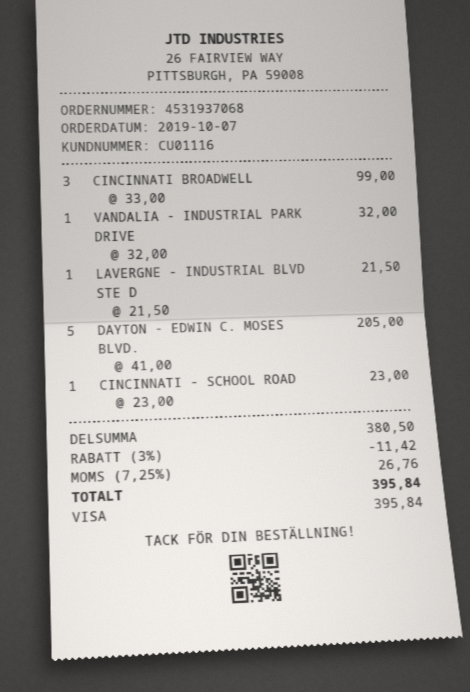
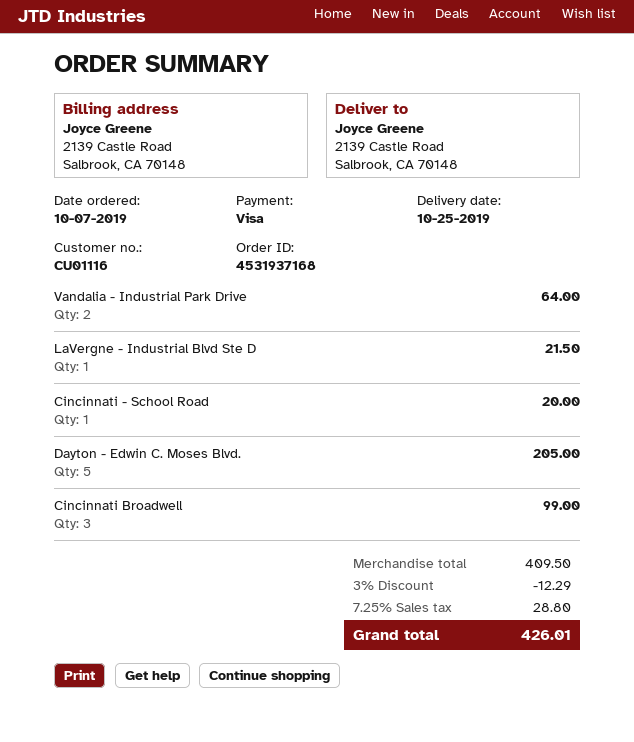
order number: 4531937068 -> 4531937168
VANDALIA - INDUSTRIAL PARK DRIVE: 1 for 32.00 -> 2 for 64.00
CINCINNATI - SCHOOL ROAD: 1 for 23.00 -> 1 for 20.00
subtotal: 380.50 -> 409.50
discount: 3% = 11.42 -> 3% = 12.29
tax: 7.25% = 26.76 -> 7.25% = 28.80
total: 395.84 -> 426.01

